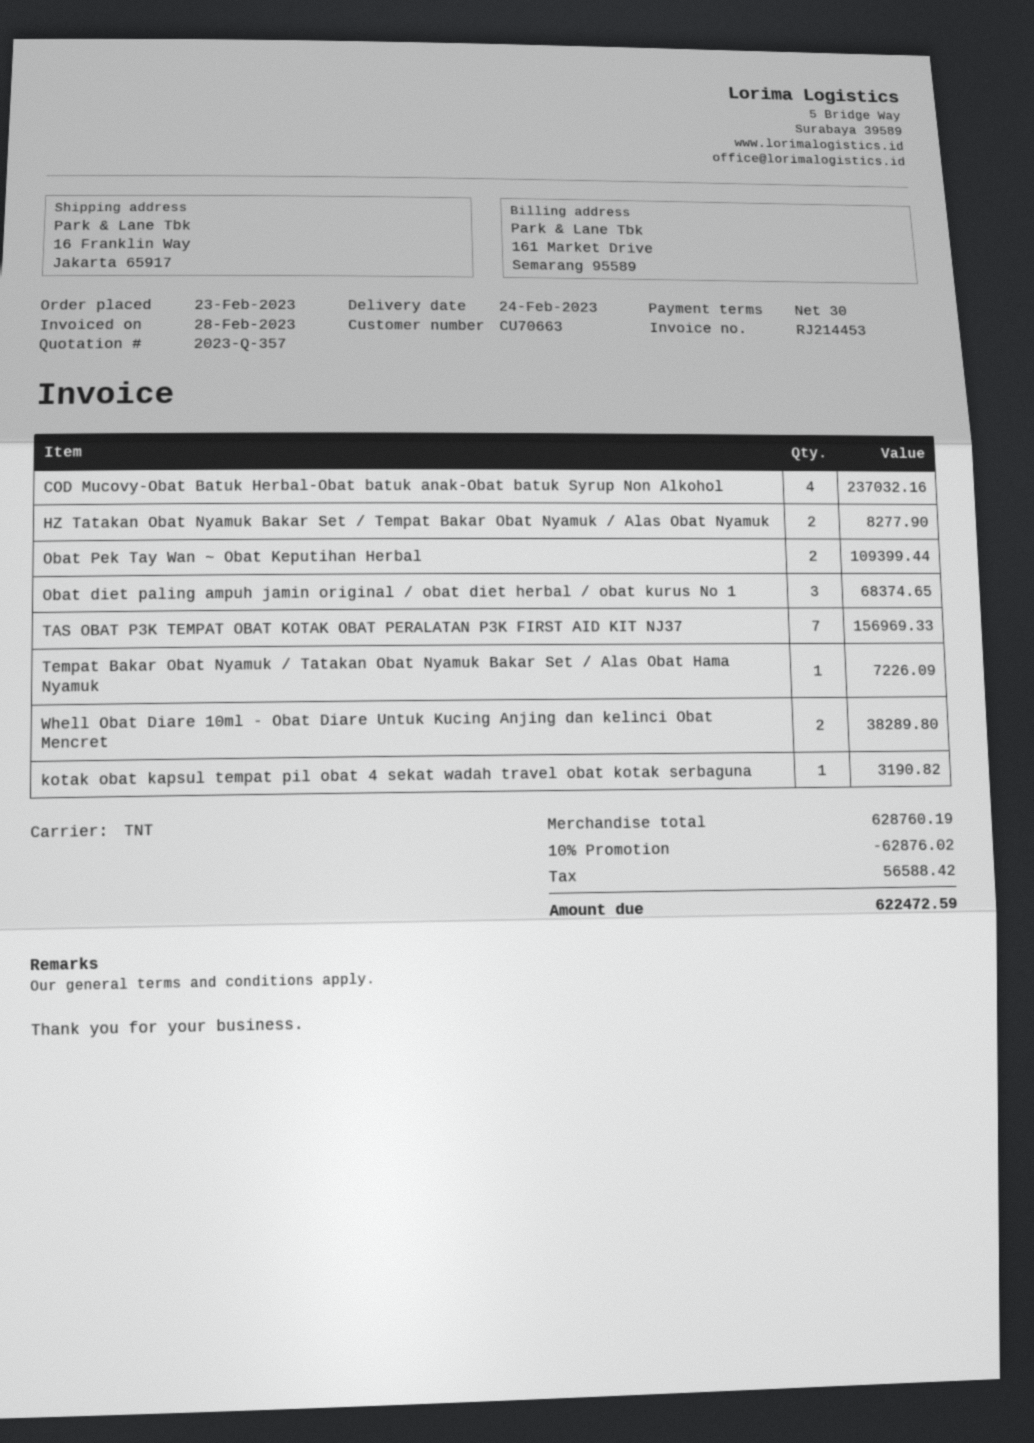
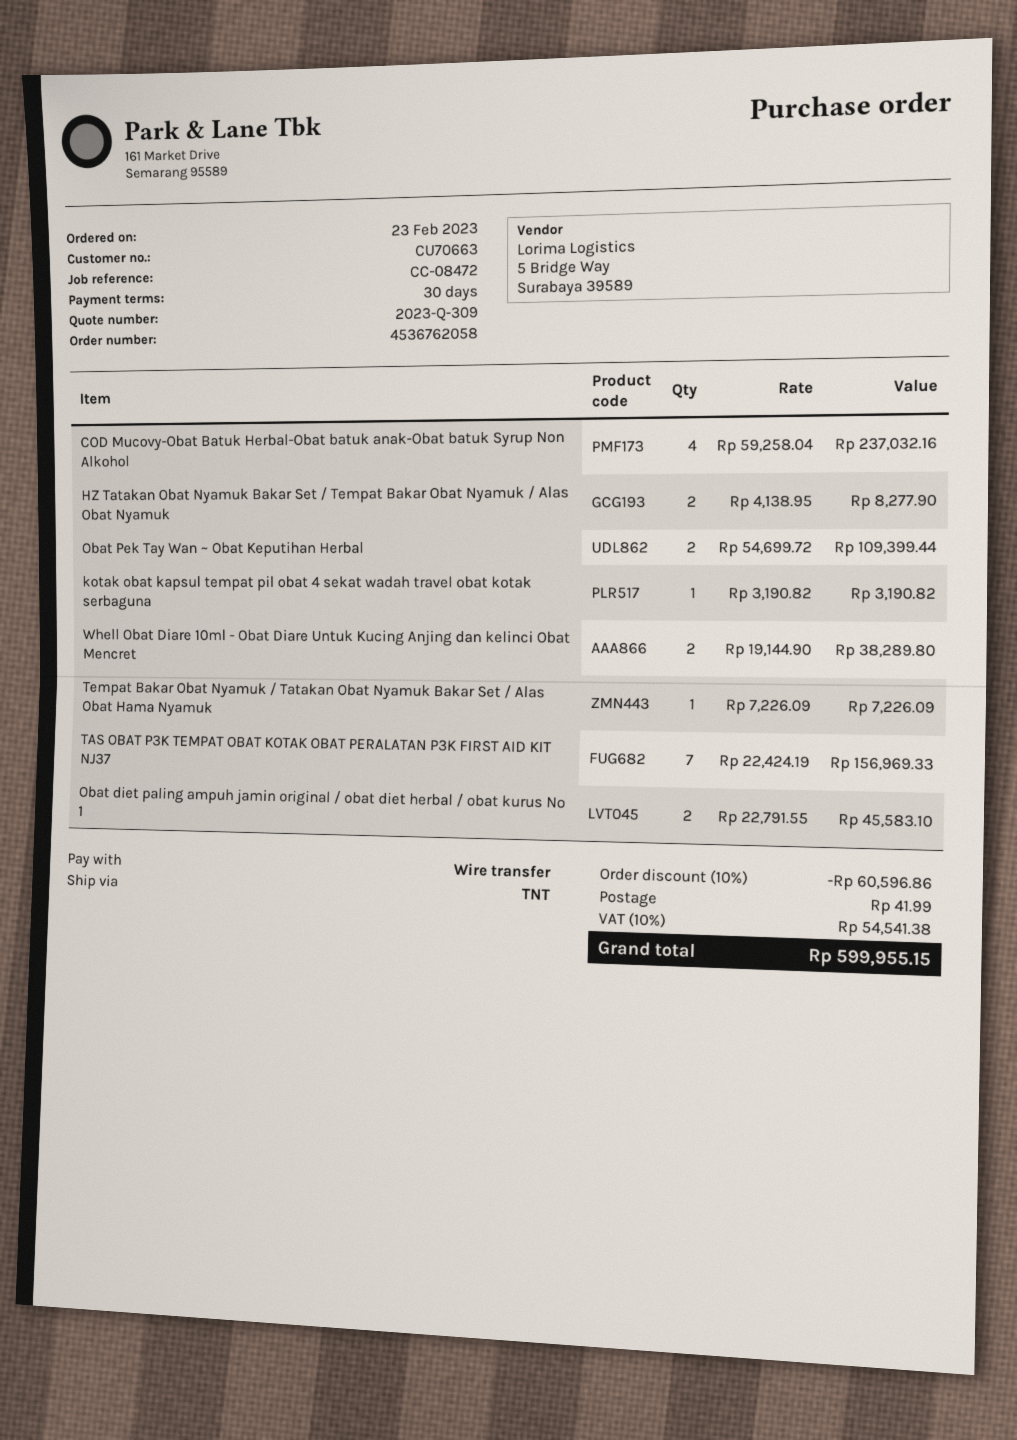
quote number: 2023-Q-357 -> 2023-Q-309
Obat diet paling ampuh jamin original / obat diet herbal / obat kurus No 1: 3 for 68374.65 -> 2 for 45583.10
discount: 10% = 62876.02 -> 10% = 60596.86
shipping: none -> 41.99
tax: 56588.42 -> 54541.38
total: 622472.59 -> 599955.15

